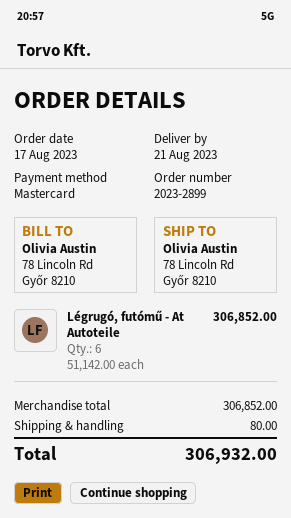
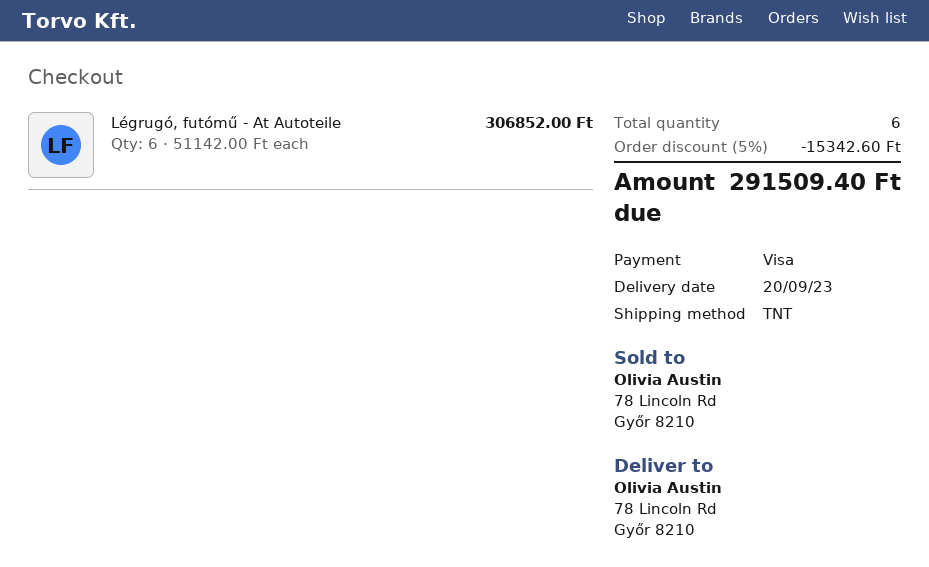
delivery date: 2023-08-21 -> 2023-09-20
payment method: Mastercard -> Visa
discount: none -> 5% = 15342.60
shipping: 80.00 -> none
total: 306932.00 -> 291509.40

